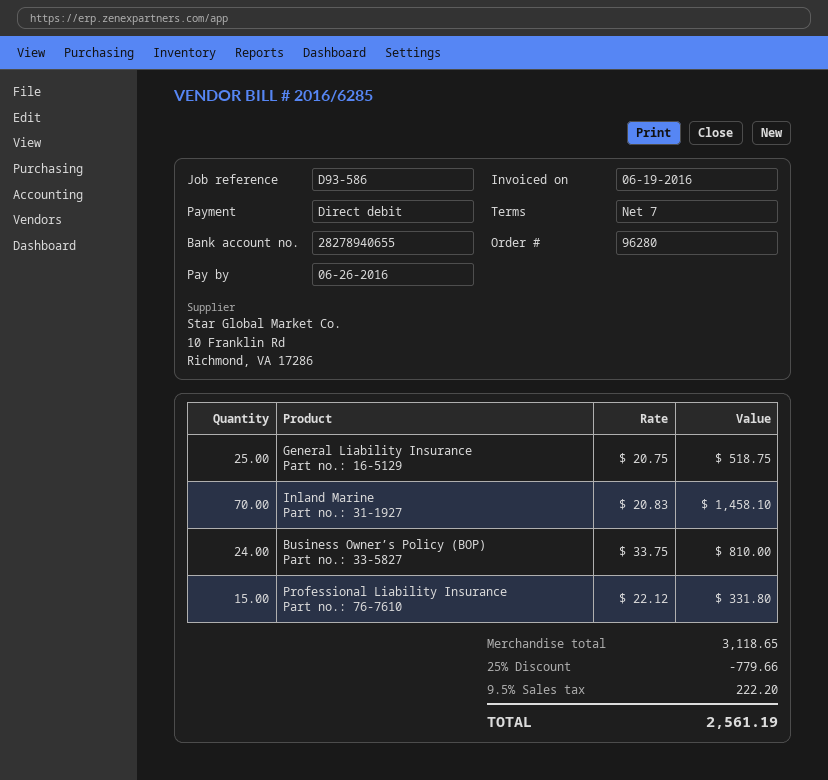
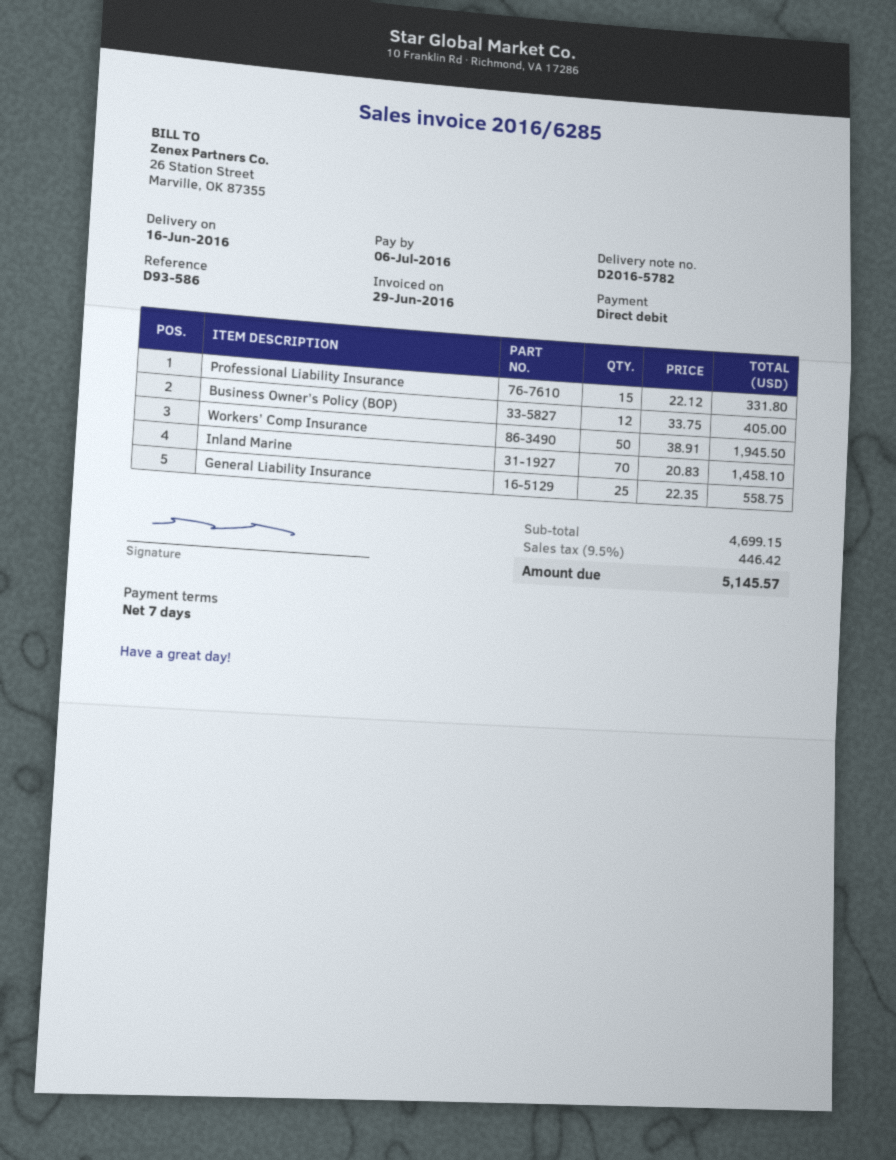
invoice date: 2016-06-19 -> 2016-06-29
due date: 2016-06-26 -> 2016-07-06
General Liability Insurance: 25 x 20.75 = 518.75 -> 25 x 22.35 = 558.75
Business Owner’s Policy (BOP): 24 x 33.75 = 810.00 -> 12 x 33.75 = 405.00
Workers’ Comp Insurance: none -> 50 x 38.91 = 1945.50
subtotal: 3118.65 -> 4699.15
discount: 25% = 779.66 -> none
tax: 9.5% = 222.20 -> 9.5% = 446.42
total: 2561.19 -> 5145.57

